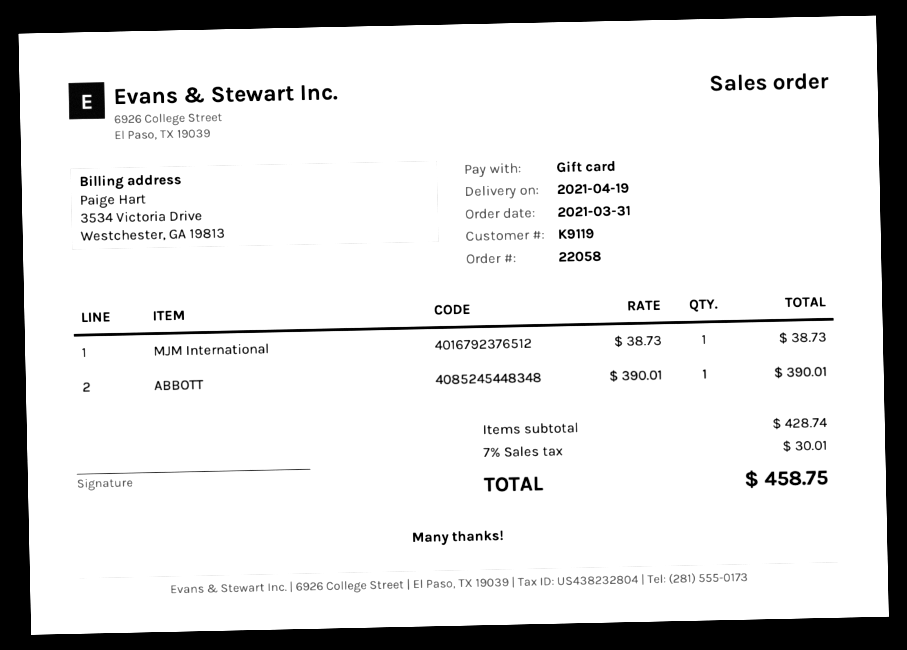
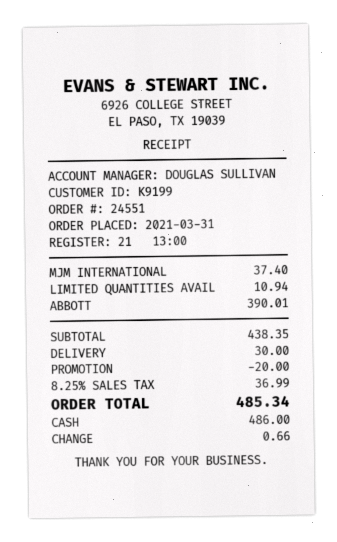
order number: 22058 -> 24551
customer number: K9119 -> K9199
payment method: gift card -> cash
MJM International: 1 x 38.73 = 38.73 -> 1 x 37.40 = 37.40
LIMITED QUANTITIES AVAIL: none -> 1 x 10.94 = 10.94
subtotal: 428.74 -> 438.35
discount: none -> 20.00
shipping: none -> 30.00
tax: 7% = 30.01 -> 8.25% = 36.99
total: 458.75 -> 485.34

